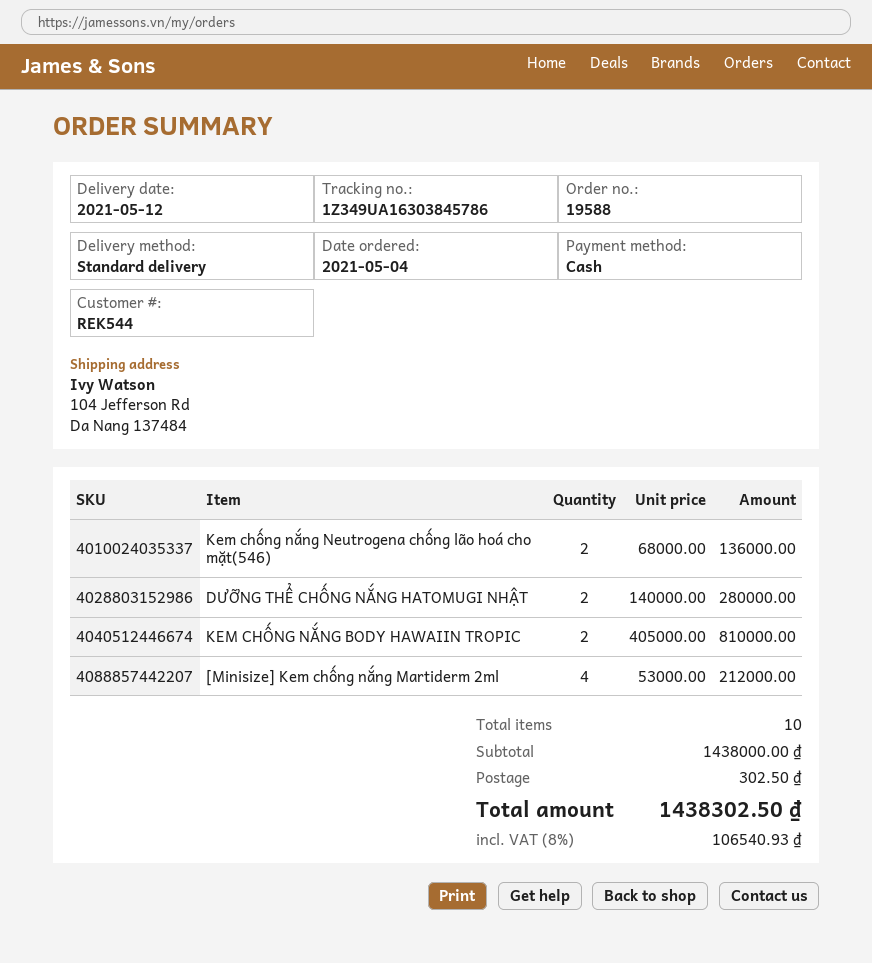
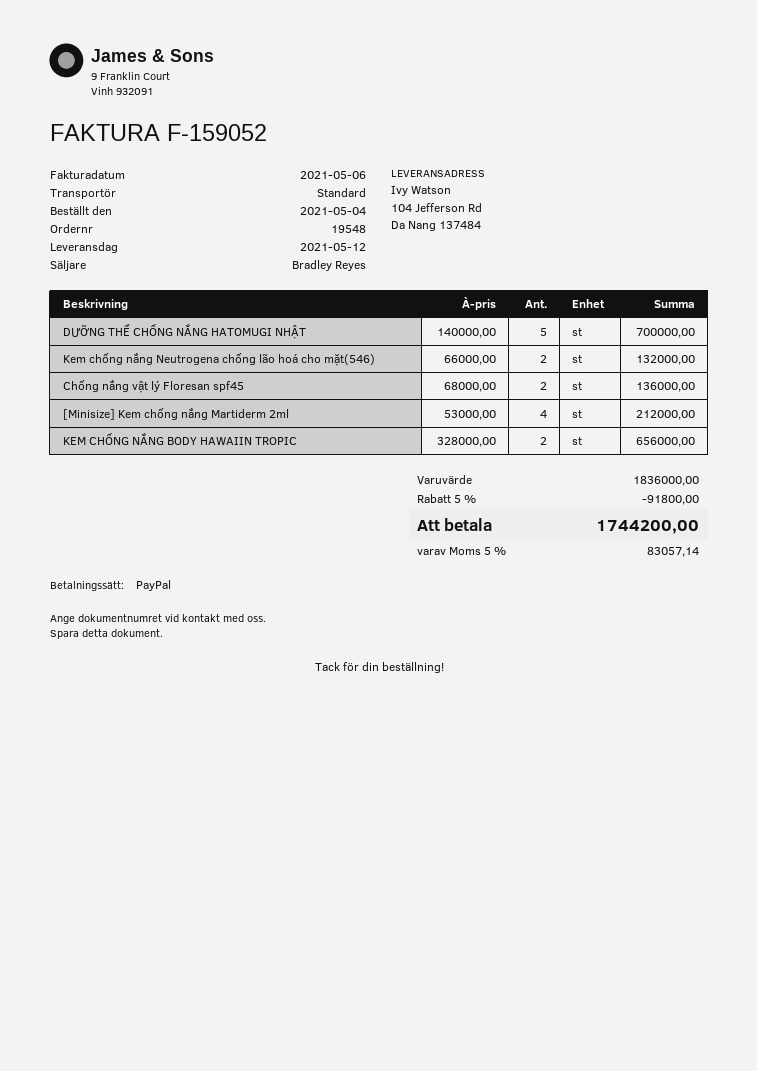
order number: 19588 -> 19548
payment method: cash -> PayPal
Kem chống nắng Neutrogena chống lão hoá cho mặt(546): 2 x 68000.00 = 136000.00 -> 2 x 66000.00 = 132000.00
DƯỠNG THỂ CHỐNG NẮNG HATOMUGI NHẬT: 2 x 140000.00 = 280000.00 -> 5 x 140000.00 = 700000.00
KEM CHỐNG NẮNG BODY HAWAIIN TROPIC: 2 x 405000.00 = 810000.00 -> 2 x 328000.00 = 656000.00
Chống nắng vật lý Floresan spf45: none -> 2 x 68000.00 = 136000.00
subtotal: 1438000.00 -> 1836000.00
discount: none -> 5% = 91800.00
shipping: 302.50 -> none
tax: 8% = 106540.93 -> 5% = 83057.14
total: 1438302.50 -> 1744200.00

